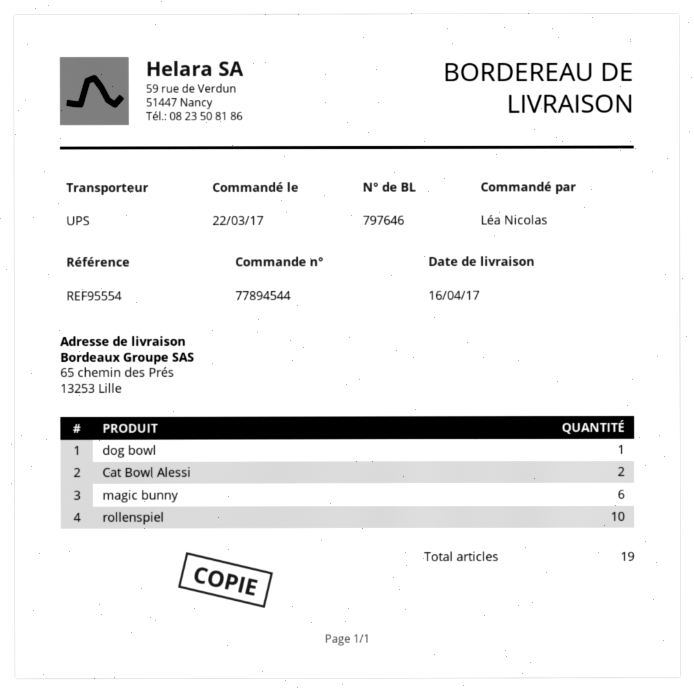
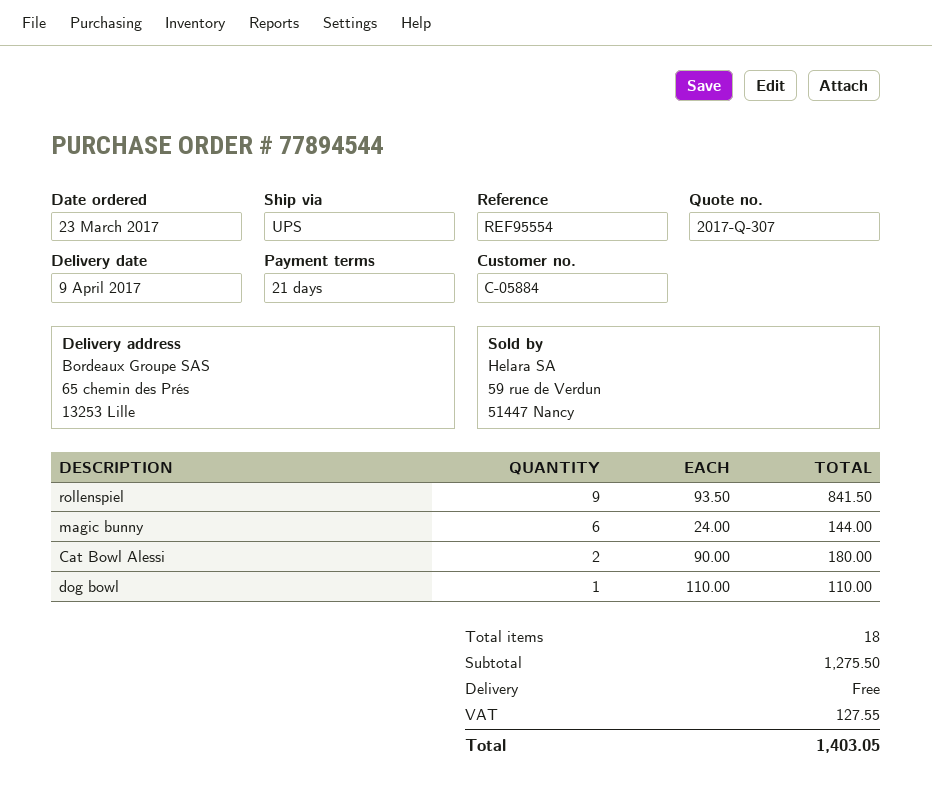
order date: 2017-03-22 -> 2017-03-23
delivery date: 2017-04-16 -> 2017-04-09
rollenspiel: 10 -> 9
total quantity: 19 -> 18

